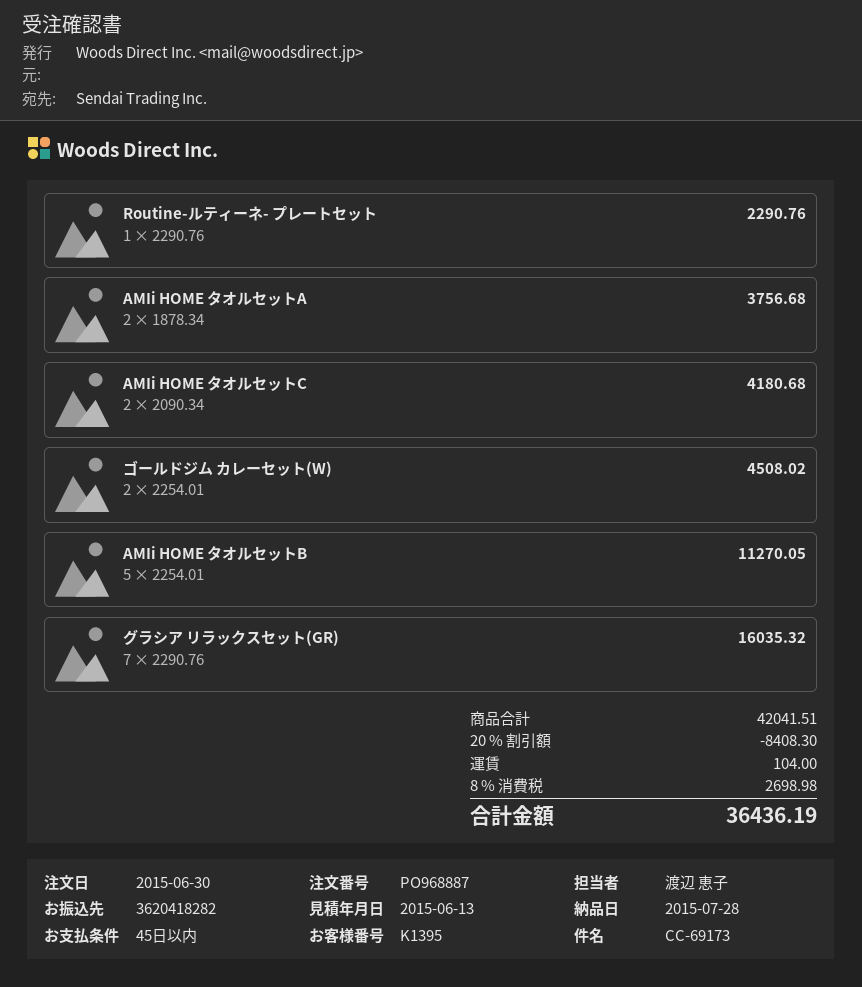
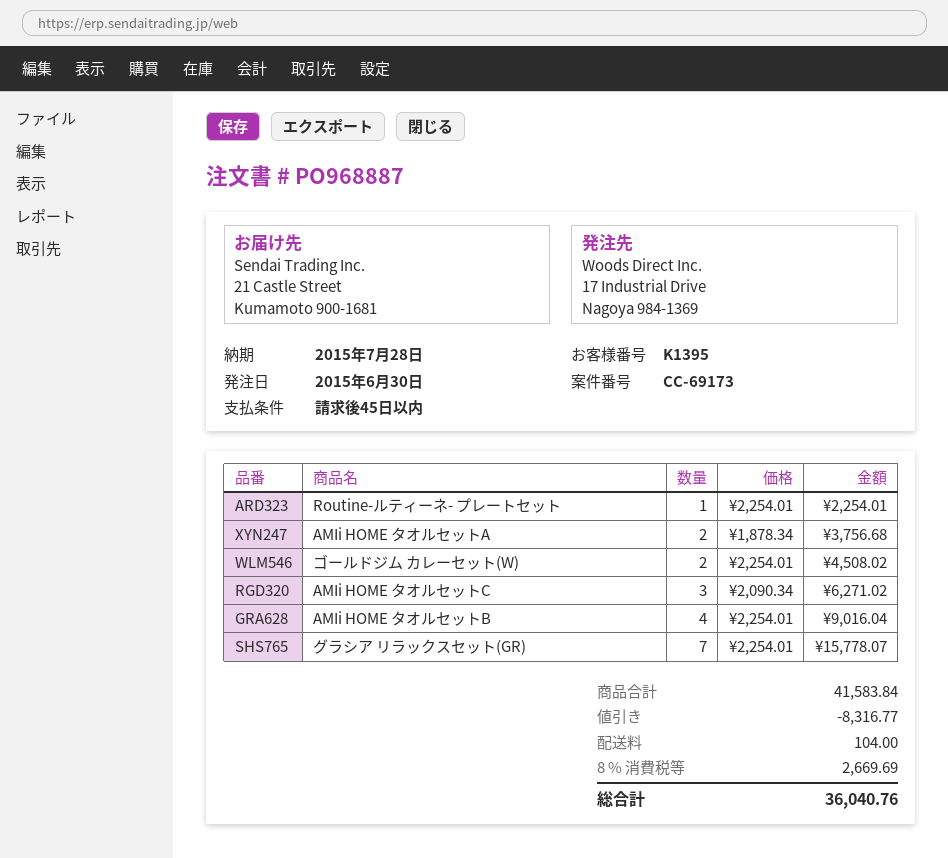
Routine-ルティーネ- プレートセット: 1 x 2290.76 = 2290.76 -> 1 x 2254.01 = 2254.01
AMIi HOME タオルセットC: 2 x 2090.34 = 4180.68 -> 3 x 2090.34 = 6271.02
AMIi HOME タオルセットB: 5 x 2254.01 = 11270.05 -> 4 x 2254.01 = 9016.04
グラシア リラックスセット(GR): 7 x 2290.76 = 16035.32 -> 7 x 2254.01 = 15778.07
subtotal: 42041.51 -> 41583.84
discount: 8408.30 -> 8316.77
tax: 8% = 2698.98 -> 8% = 2669.69
total: 36436.19 -> 36040.76

